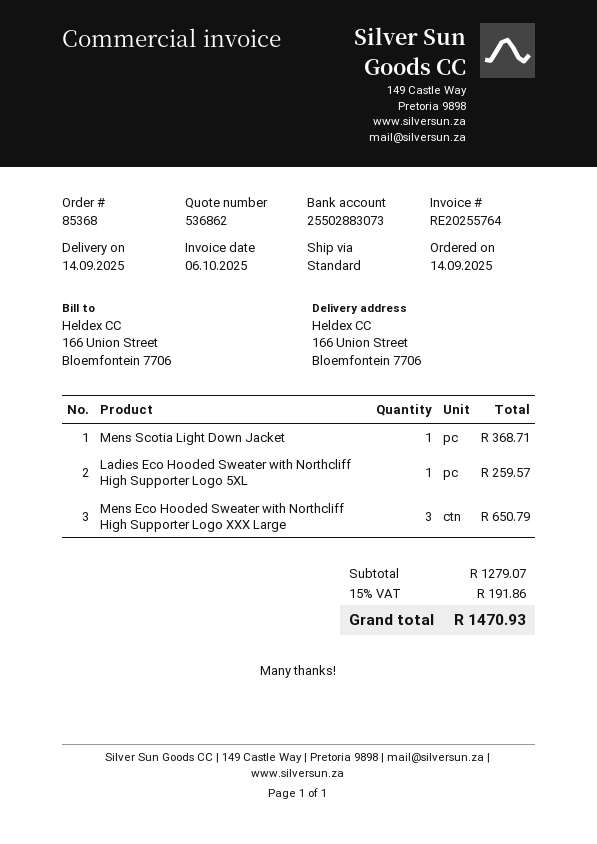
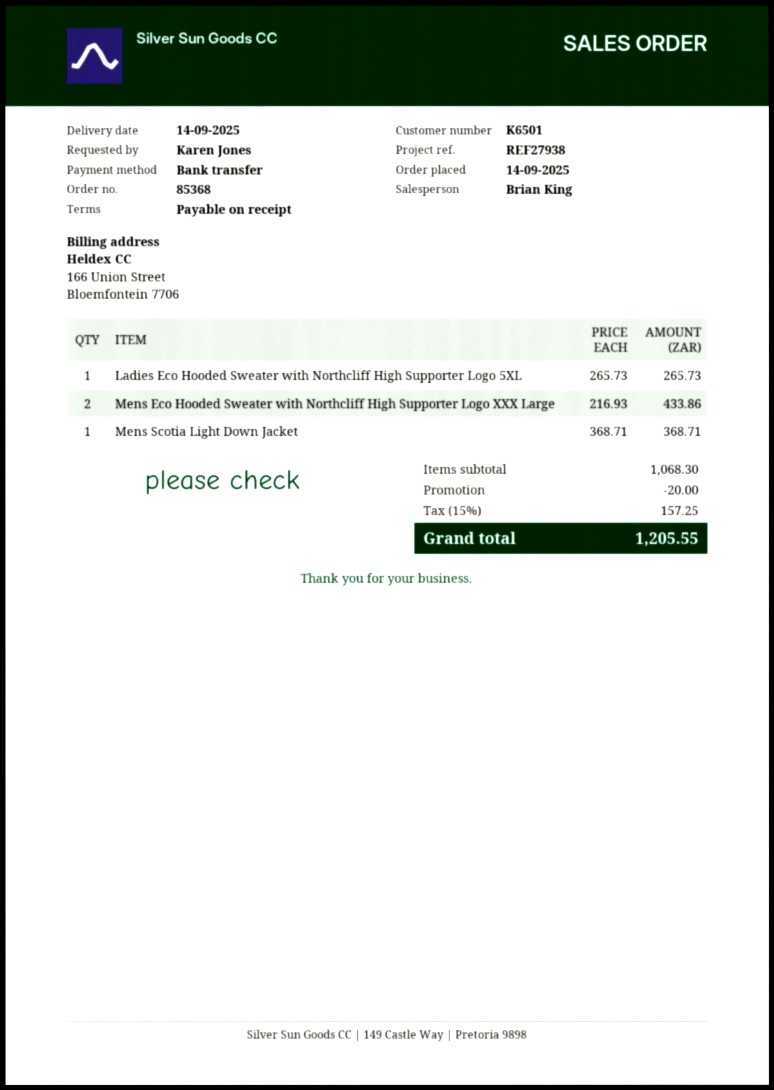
Ladies Eco Hooded Sweater with Northcliff High Supporter Logo 5XL: 1 for 259.57 -> 1 for 265.73
Mens Eco Hooded Sweater with Northcliff High Supporter Logo XXX Large: 3 for 650.79 -> 2 for 433.86
subtotal: 1279.07 -> 1068.30
discount: none -> 20.00
tax: 15% = 191.86 -> 15% = 157.25
total: 1470.93 -> 1205.55

